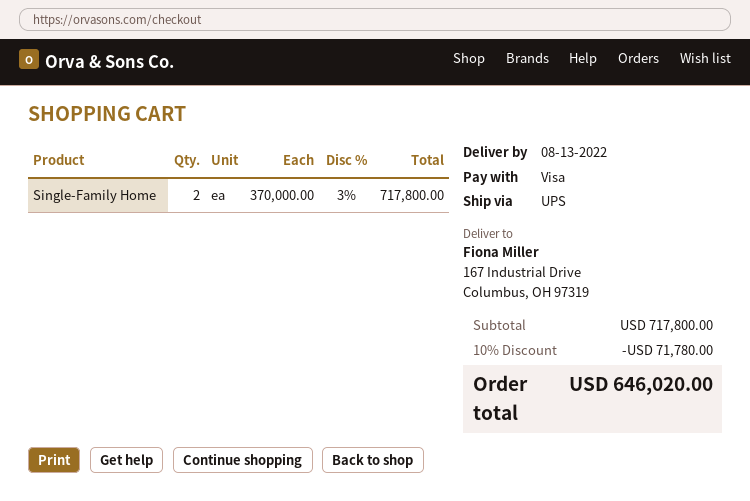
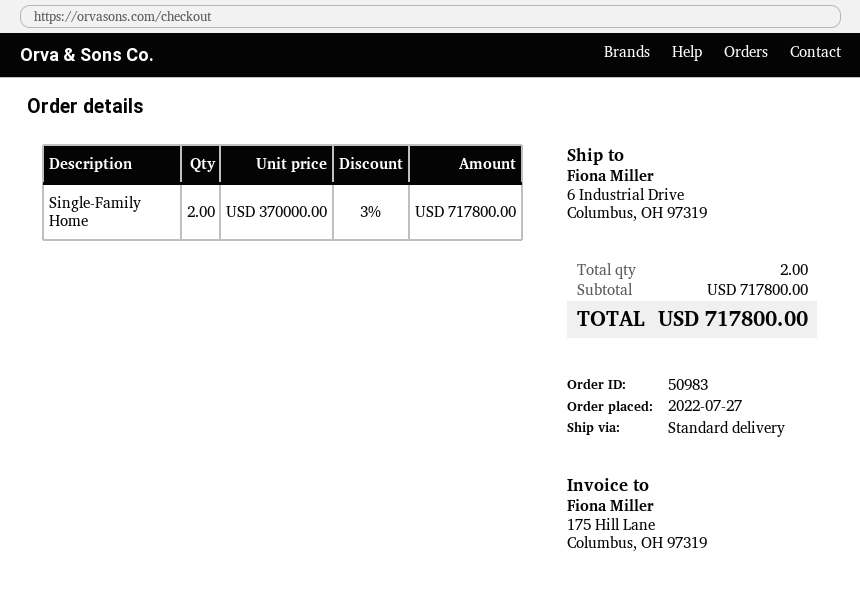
shipping method: UPS -> standard
ship to: 167 Industrial Drive, Columbus, OH 97319 -> 6 Industrial Drive, Columbus, OH 97319
discount: 10% = 71780.00 -> none
total: 646020.00 -> 717800.00

